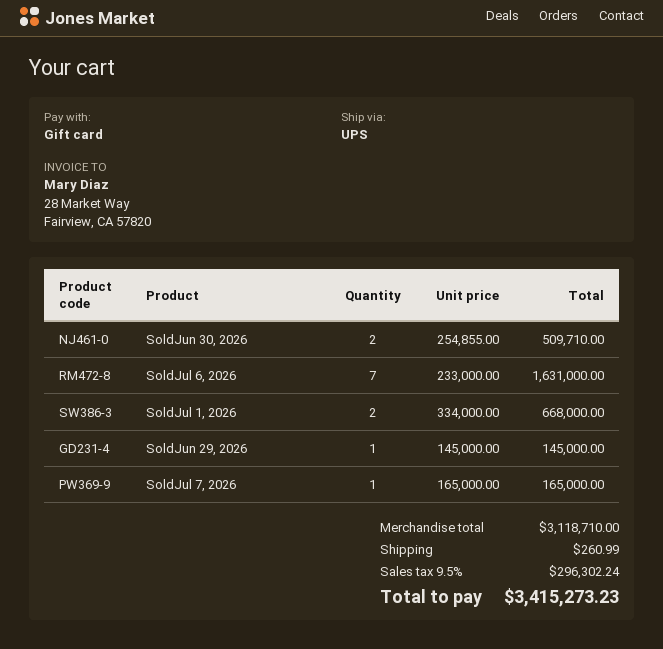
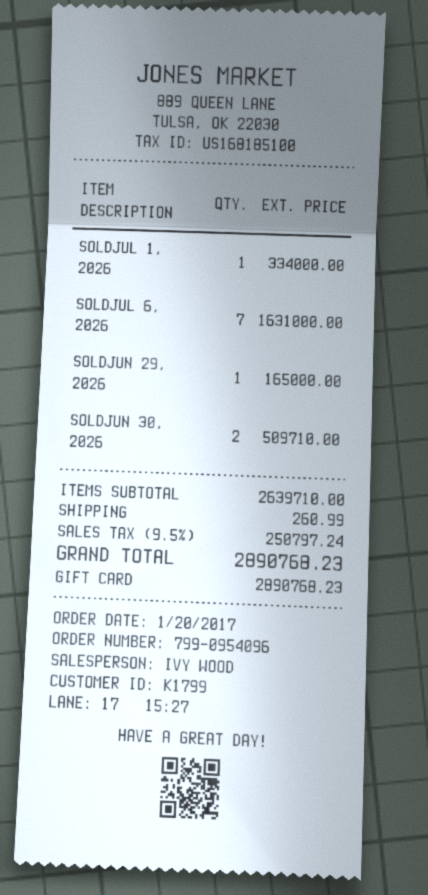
SoldJul 1, 2026: 2 for 668000.00 -> 1 for 334000.00
SoldJun 29, 2026: 1 for 145000.00 -> 1 for 165000.00
SoldJul 7, 2026: 1 for 165000.00 -> none
subtotal: 3118710.00 -> 2639710.00
tax: 9.5% = 296302.24 -> 9.5% = 250797.24
total: 3415273.23 -> 2890768.23

